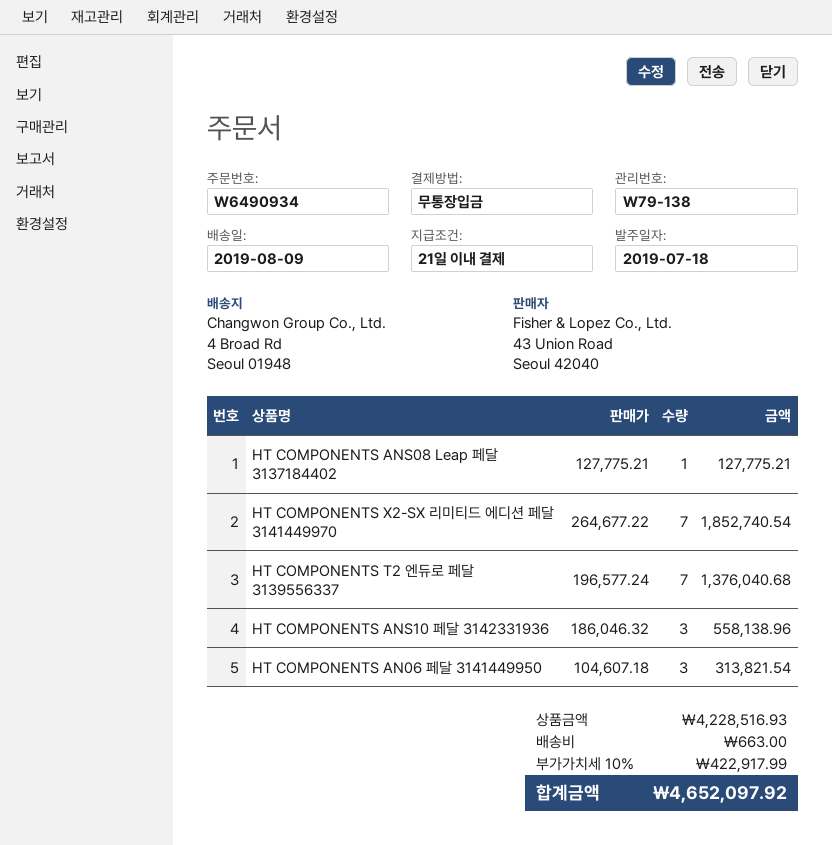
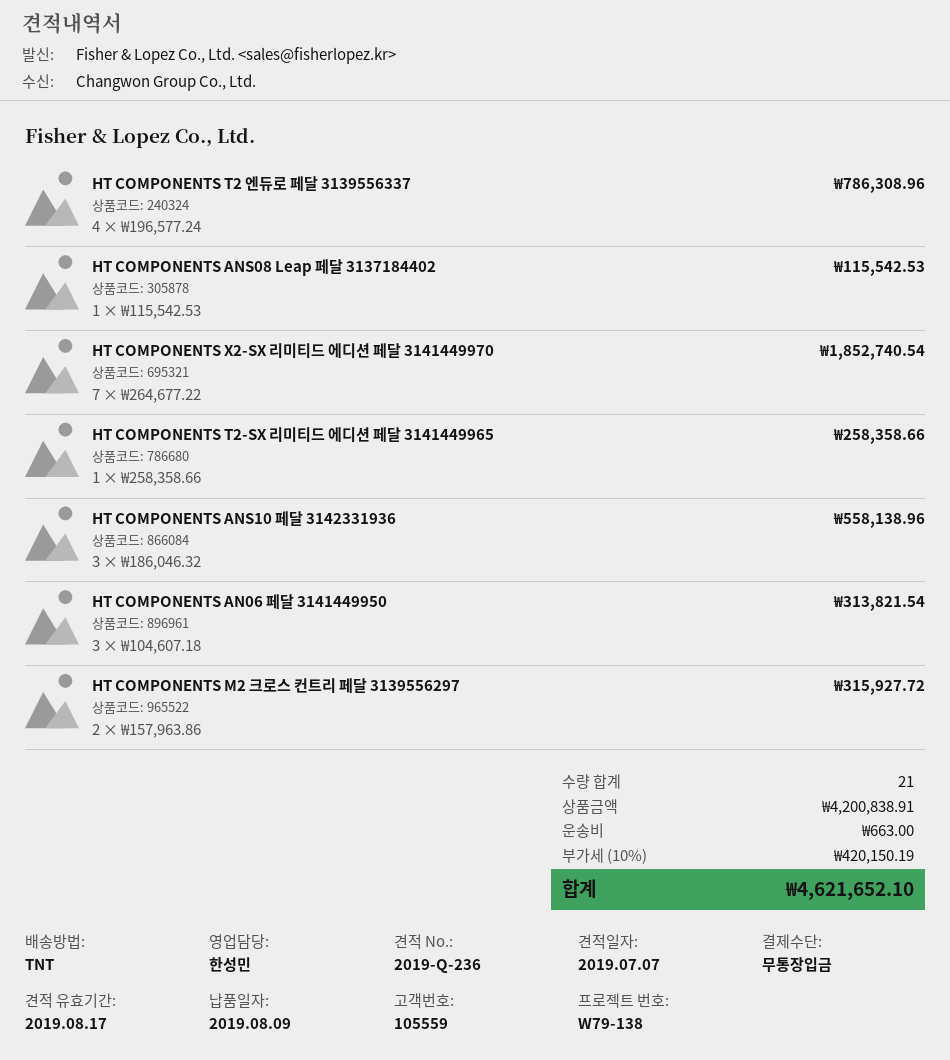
HT COMPONENTS ANS08 Leap 페달 3137184402: 1 x 127775.21 = 127775.21 -> 1 x 115542.53 = 115542.53
HT COMPONENTS T2 엔듀로 페달 3139556337: 7 x 196577.24 = 1376040.68 -> 4 x 196577.24 = 786308.96
HT COMPONENTS T2-SX 리미티드 에디션 페달 3141449965: none -> 1 x 258358.66 = 258358.66
HT COMPONENTS M2 크로스 컨트리 페달 3139556297: none -> 2 x 157963.86 = 315927.72
subtotal: 4228516.93 -> 4200838.91
tax: 10% = 422917.99 -> 10% = 420150.19
total: 4652097.92 -> 4621652.10

